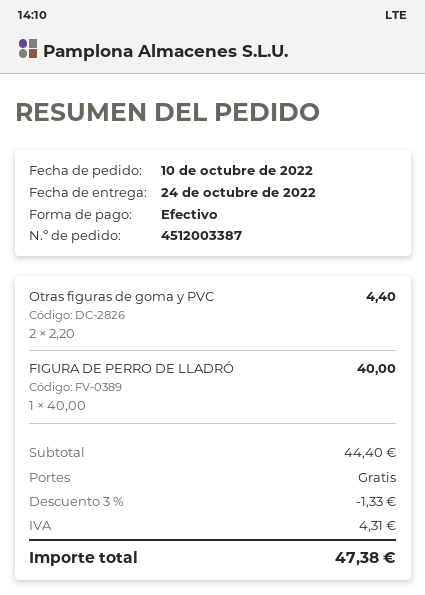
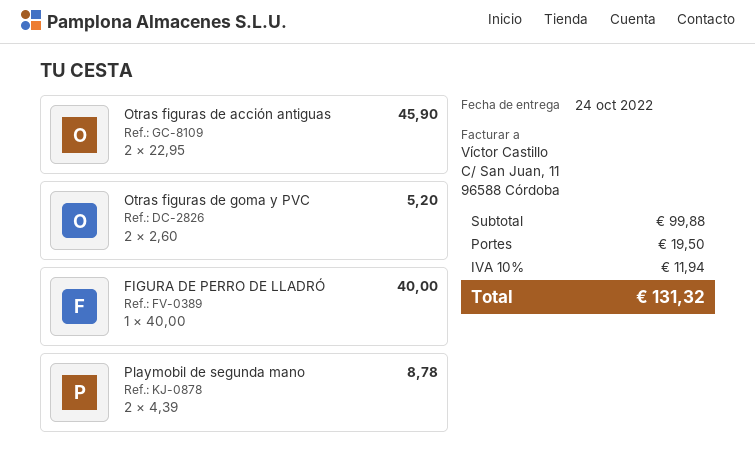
Otras figuras de goma y PVC: 2 x 2.20 = 4.40 -> 2 x 2.60 = 5.20
Otras figuras de acción antiguas: none -> 2 x 22.95 = 45.90
Playmobil de segunda mano: none -> 2 x 4.39 = 8.78
subtotal: 44.40 -> 99.88
discount: 3% = 1.33 -> none
shipping: 0.00 -> 19.50
tax: 4.31 -> 11.94
total: 47.38 -> 131.32

